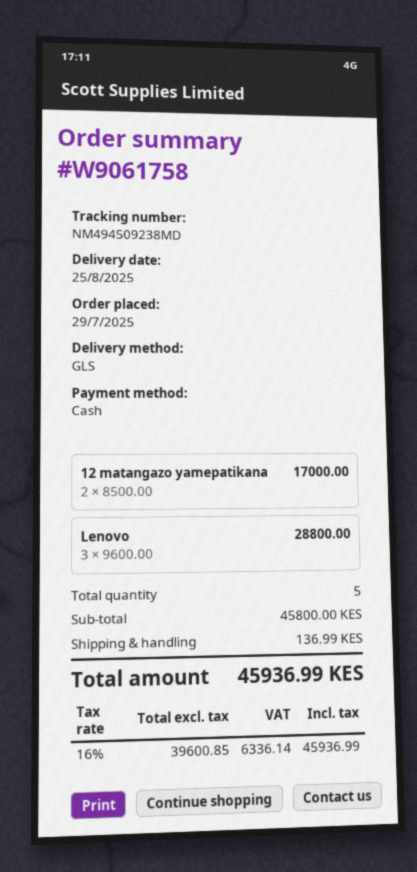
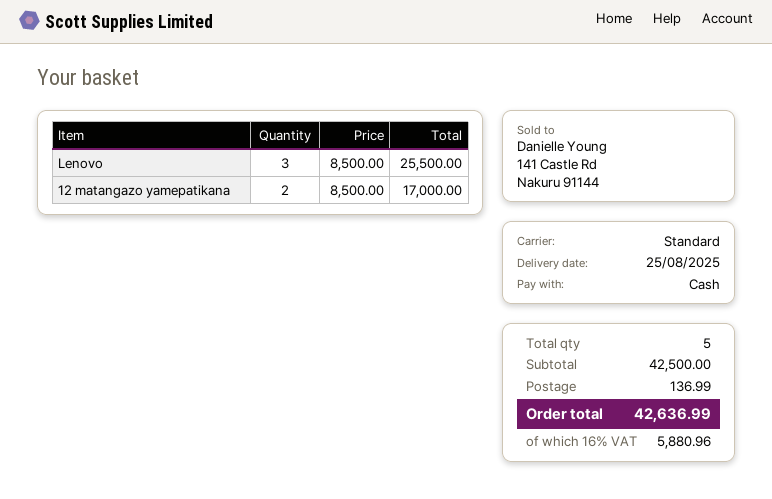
shipping method: GLS -> standard
Lenovo: 3 x 9600.00 = 28800.00 -> 3 x 8500.00 = 25500.00
subtotal: 45800.00 -> 42500.00
tax: 16% = 6336.14 -> 16% = 5880.96
total: 45936.99 -> 42636.99

